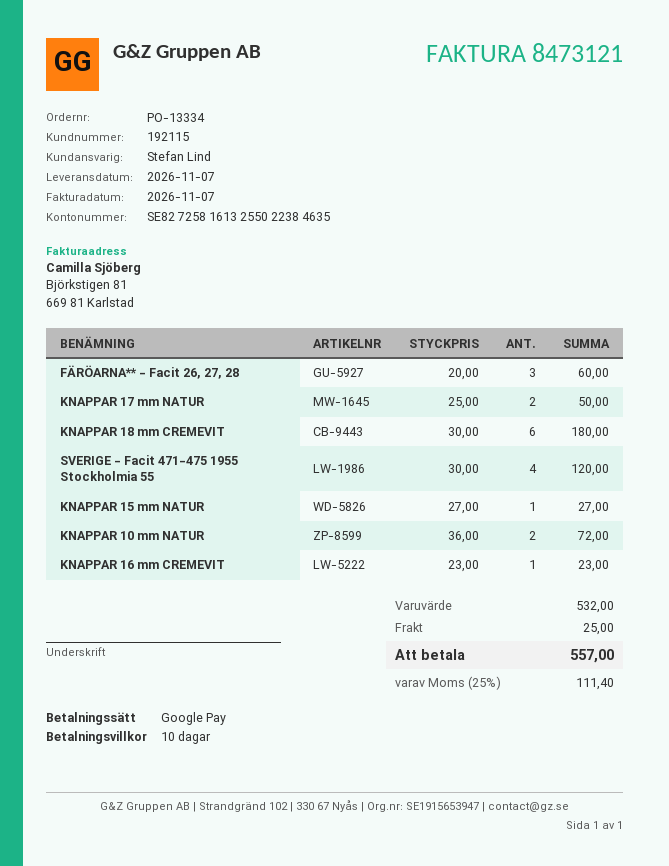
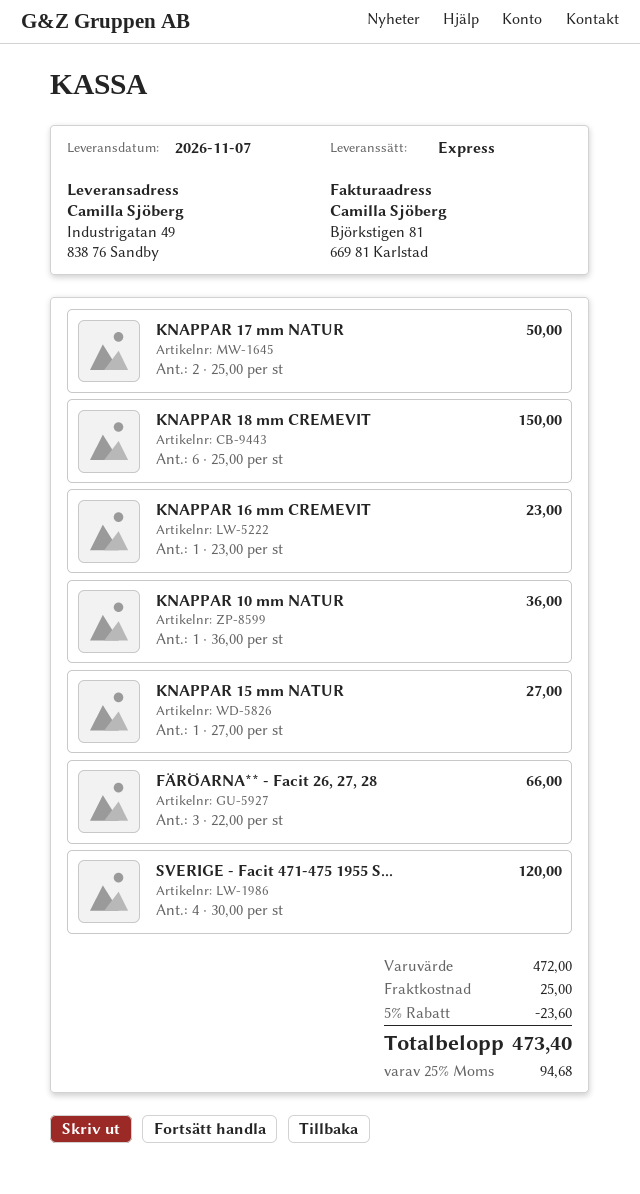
FÄRÖARNA** - Facit 26, 27, 28: 3 x 20.00 = 60.00 -> 3 x 22.00 = 66.00
KNAPPAR 18 mm CREMEVIT: 6 x 30.00 = 180.00 -> 6 x 25.00 = 150.00
KNAPPAR 10 mm NATUR: 2 x 36.00 = 72.00 -> 1 x 36.00 = 36.00
subtotal: 532.00 -> 472.00
discount: none -> 5% = 23.60
tax: 25% = 111.40 -> 25% = 94.68
total: 557.00 -> 473.40

